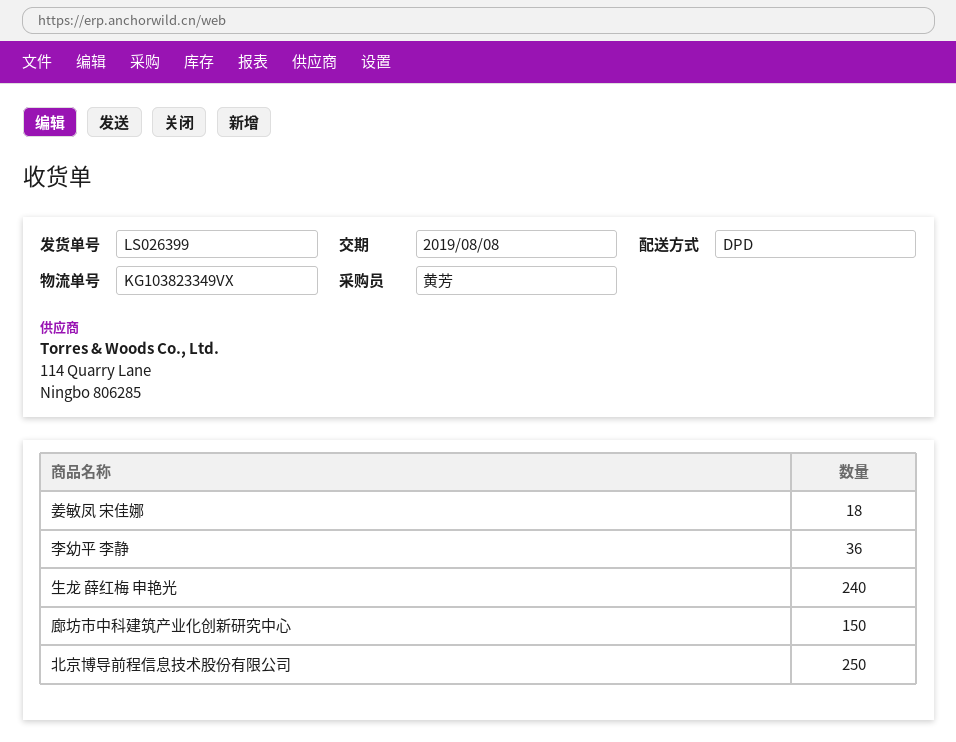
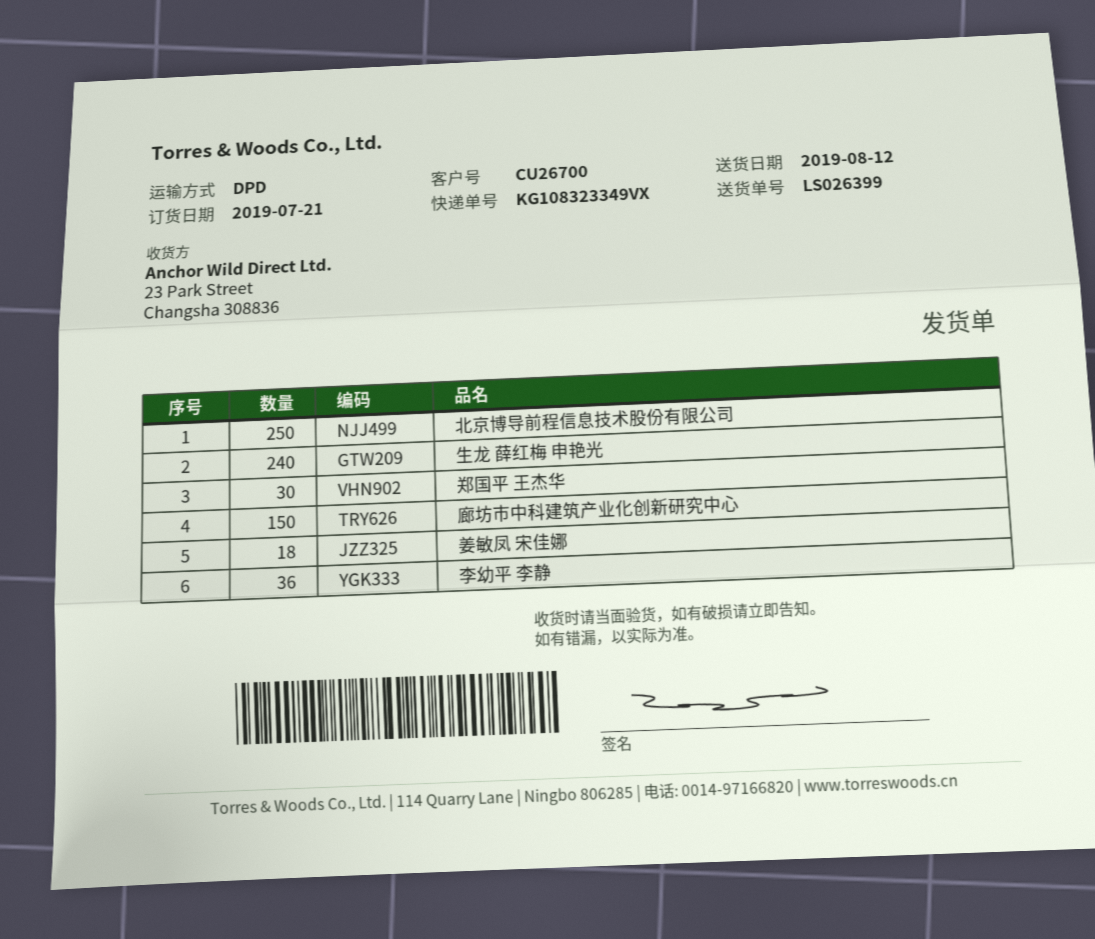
delivery date: 2019-08-08 -> 2019-08-12
tracking number: KG103823349VX -> KG108323349VX
郑国平 王杰华: none -> 30

